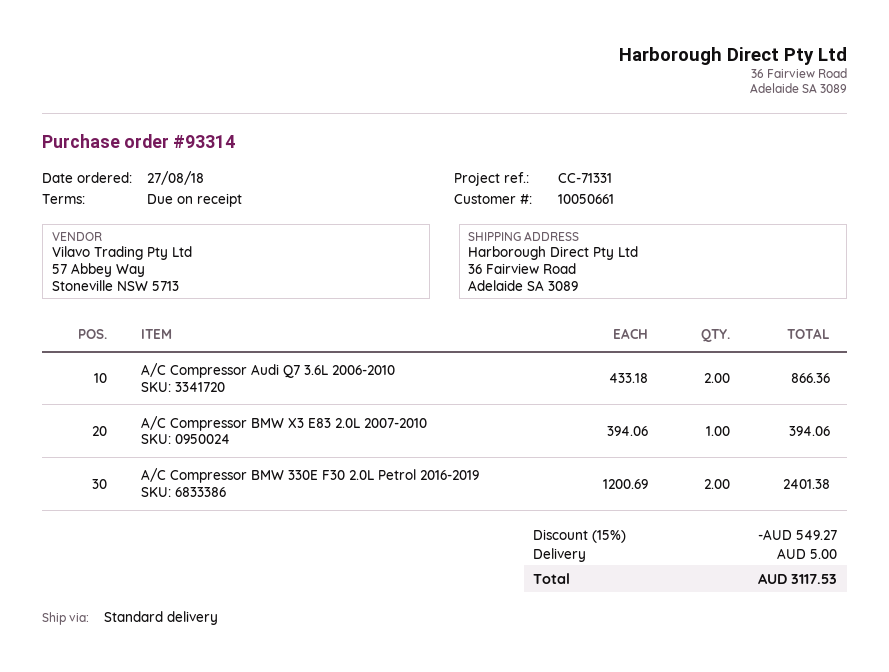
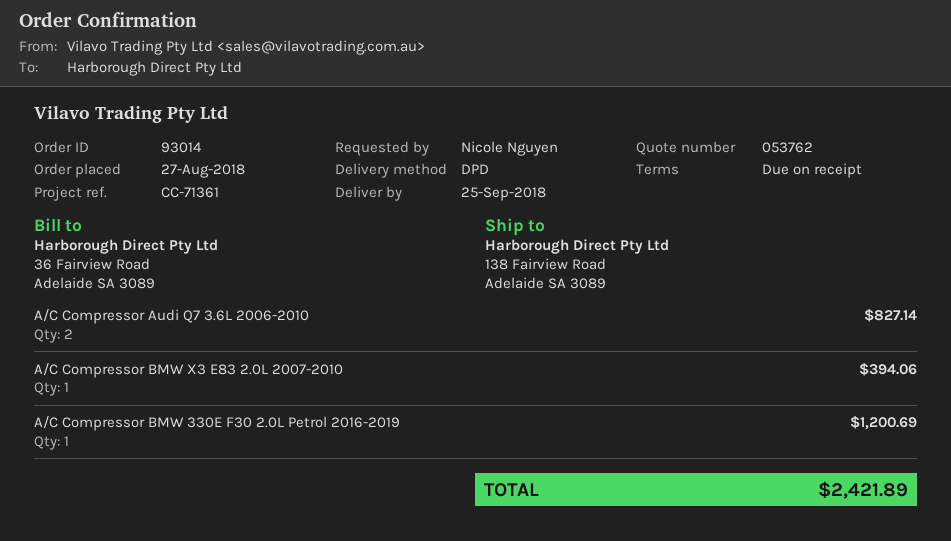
order number: 93314 -> 93014
reference: CC-71331 -> CC-71361
shipping method: standard -> DPD
ship to: 36 Fairview Road, Adelaide SA 3089 -> 138 Fairview Road, Adelaide SA 3089
A/C Compressor Audi Q7 3.6L 2006-2010: 2 for 866.36 -> 2 for 827.14
A/C Compressor BMW 330E F30 2.0L Petrol 2016-2019: 2 for 2401.38 -> 1 for 1200.69
discount: 15% = 549.27 -> none
shipping: 5.00 -> none
total: 3117.53 -> 2421.89

